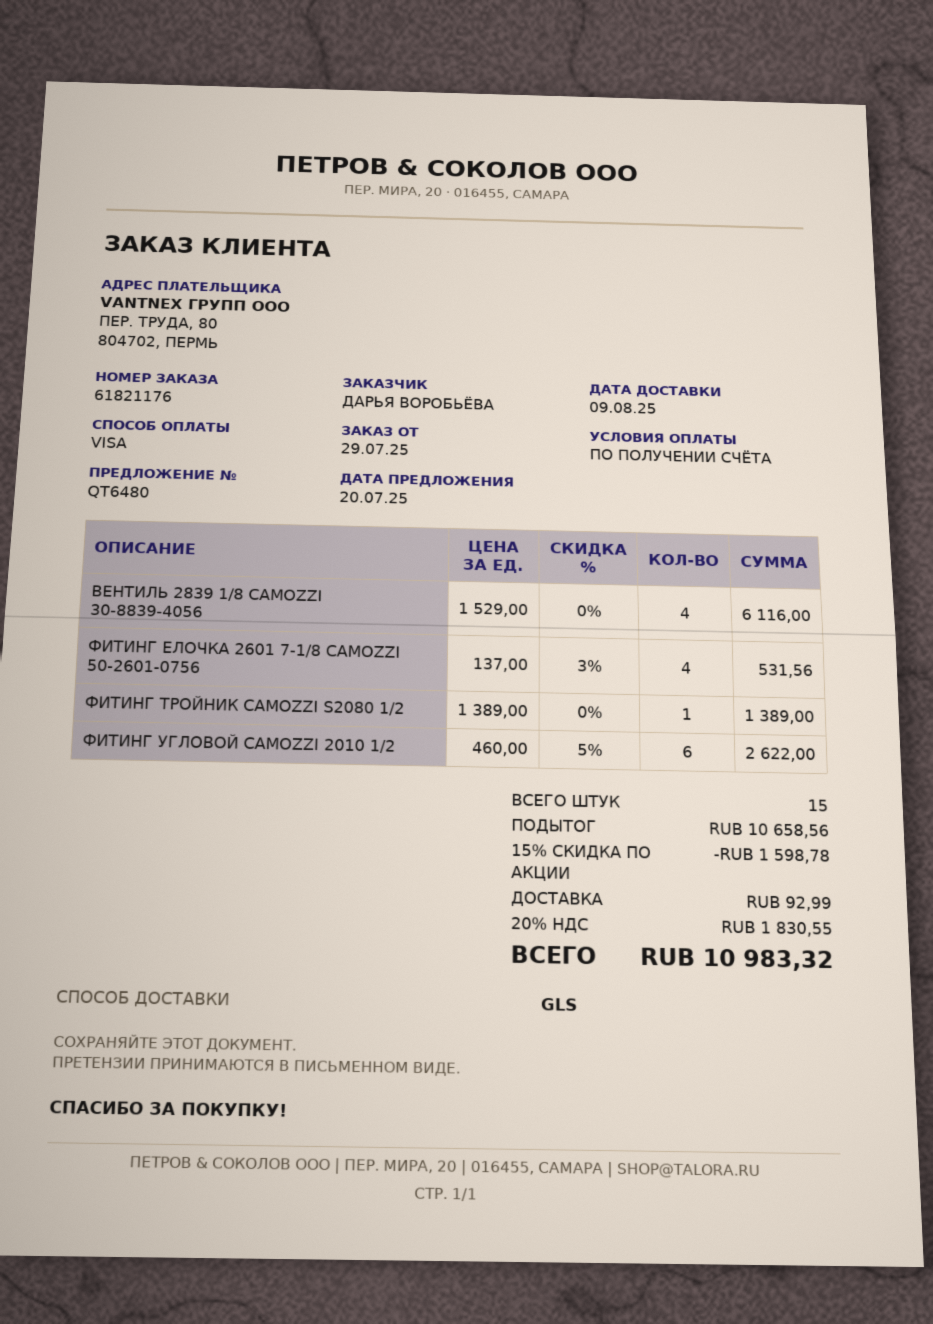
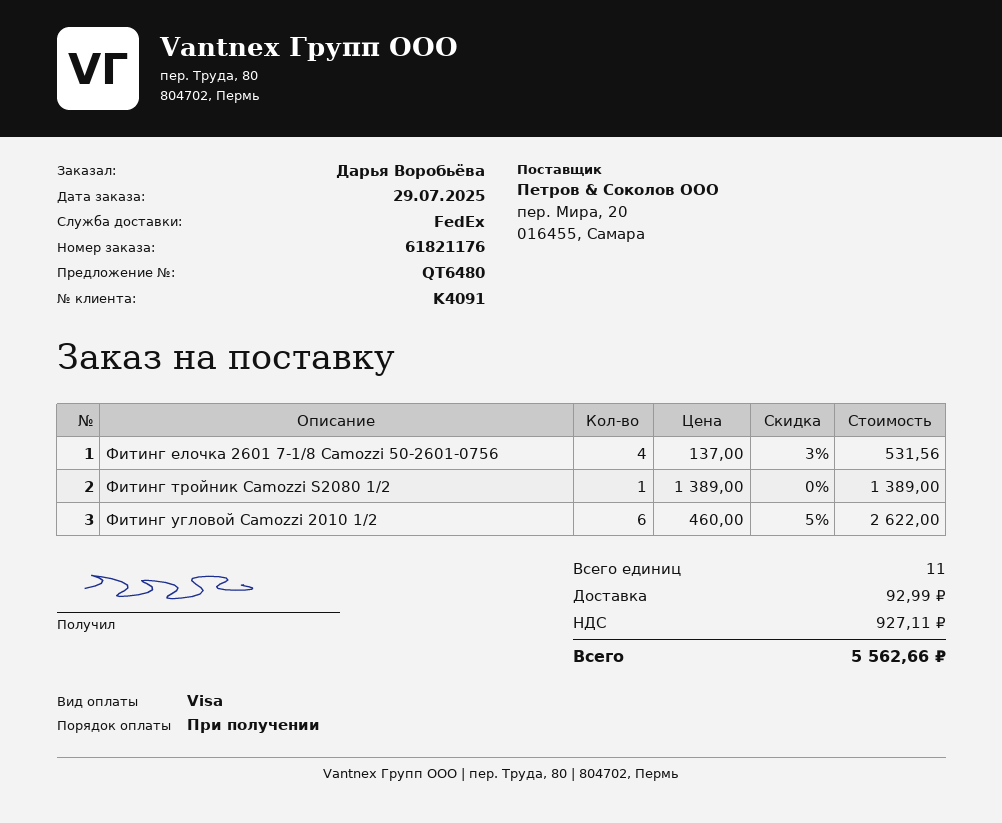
shipping method: GLS -> FedEx
ВЕНТИЛЬ 2839 1/8 CAMOZZI 30-8839-4056: 4 x 1529.00 = 6116.00 -> none
total quantity: 15 -> 11
discount: 15% = 1598.78 -> none
tax: 1830.55 -> 927.11
total: 10983.32 -> 5562.66

